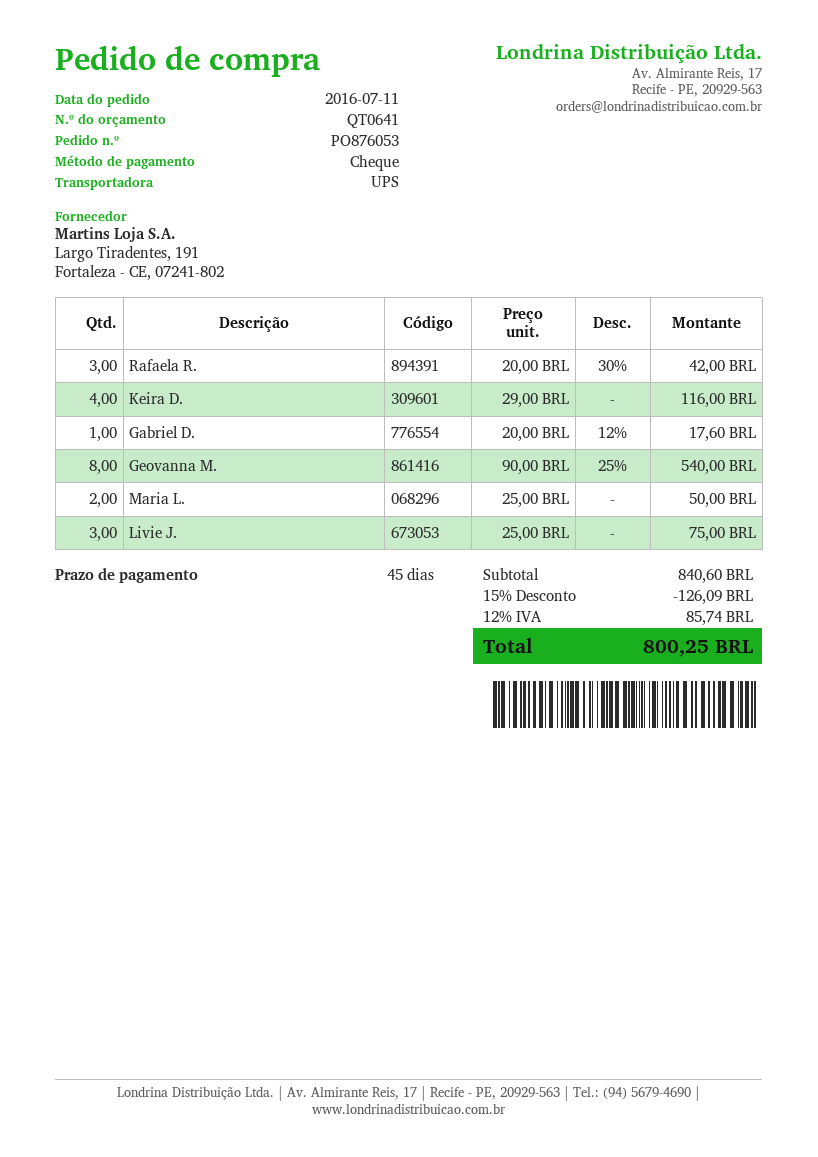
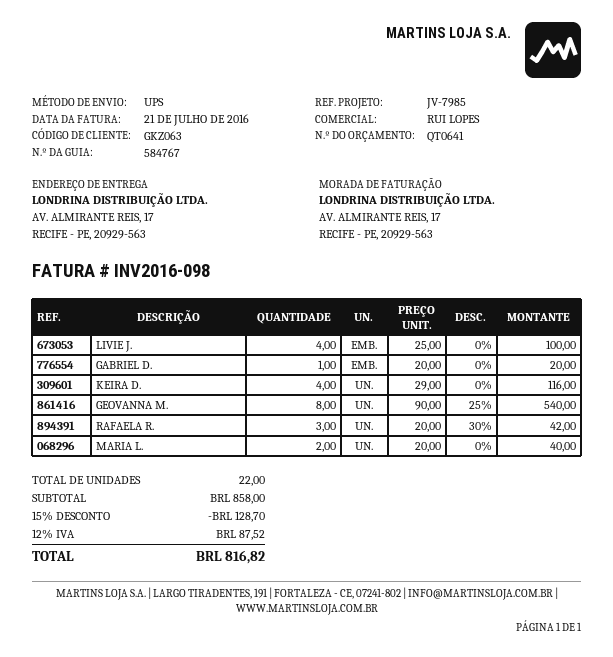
Gabriel D.: 1 x 20.00 - 12% = 17.60 -> 1 x 20.00 = 20.00
Maria L.: 2 x 25.00 = 50.00 -> 2 x 20.00 = 40.00
Livie J.: 3 x 25.00 = 75.00 -> 4 x 25.00 = 100.00
subtotal: 840.60 -> 858.00
discount: 15% = 126.09 -> 15% = 128.70
tax: 12% = 85.74 -> 12% = 87.52
total: 800.25 -> 816.82

